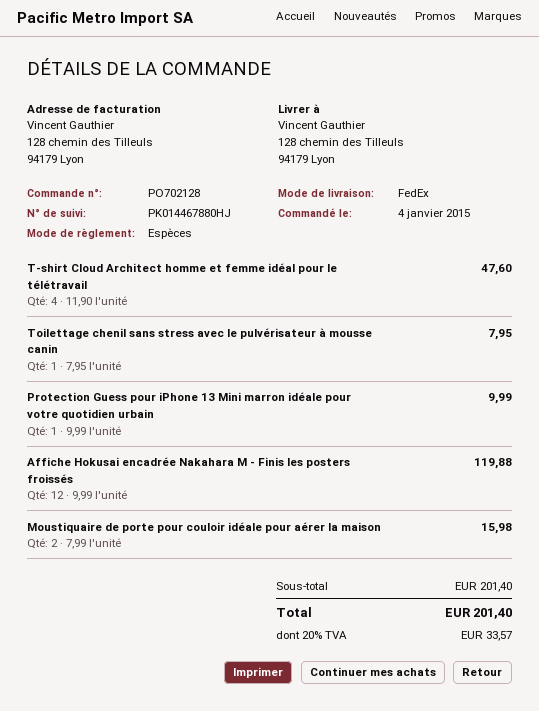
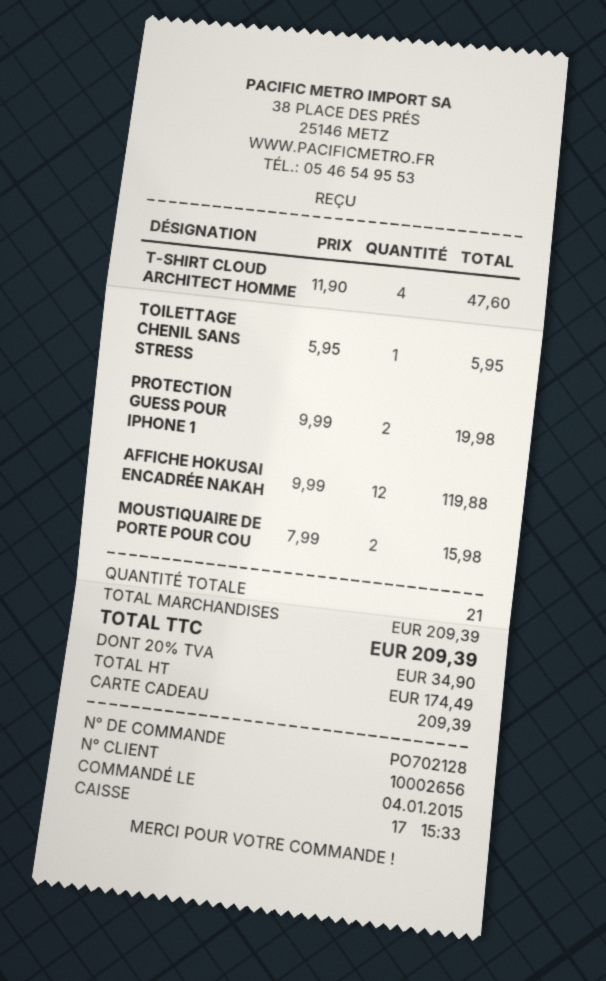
payment method: cash -> gift card
Toilettage chenil sans stress avec le pulvérisateur à mousse canin: 1 x 7.95 = 7.95 -> 1 x 5.95 = 5.95
Protection Guess pour iPhone 13 Mini marron idéale pour votre quotidien urbain: 1 x 9.99 = 9.99 -> 2 x 9.99 = 19.98
subtotal: 201.40 -> 209.39
tax: 20% = 33.57 -> 20% = 34.90
total: 201.40 -> 209.39

